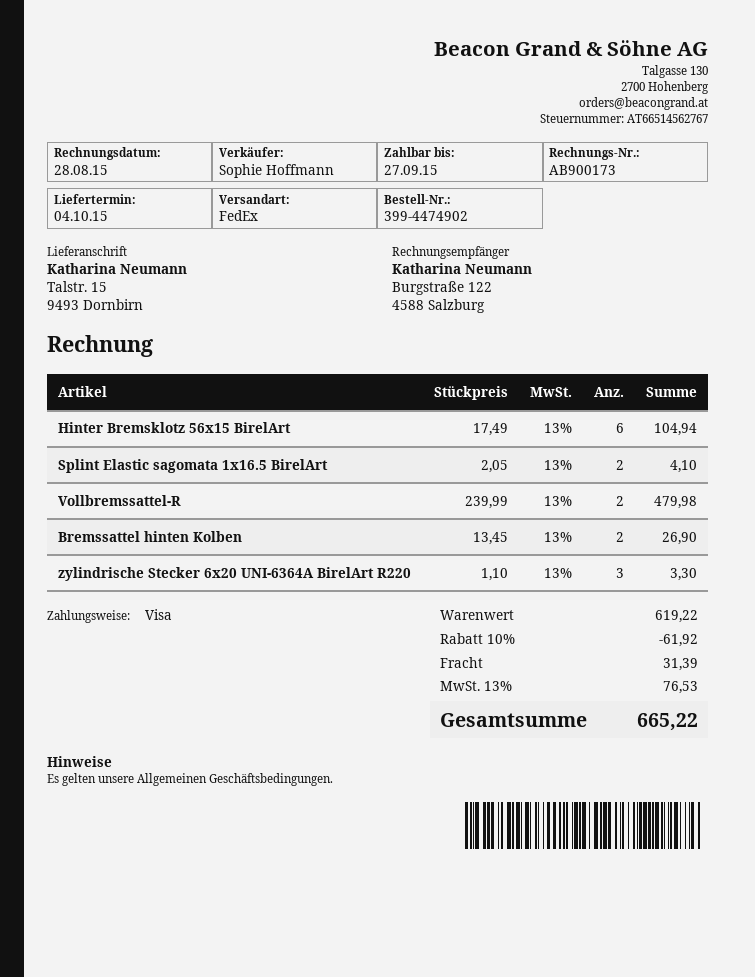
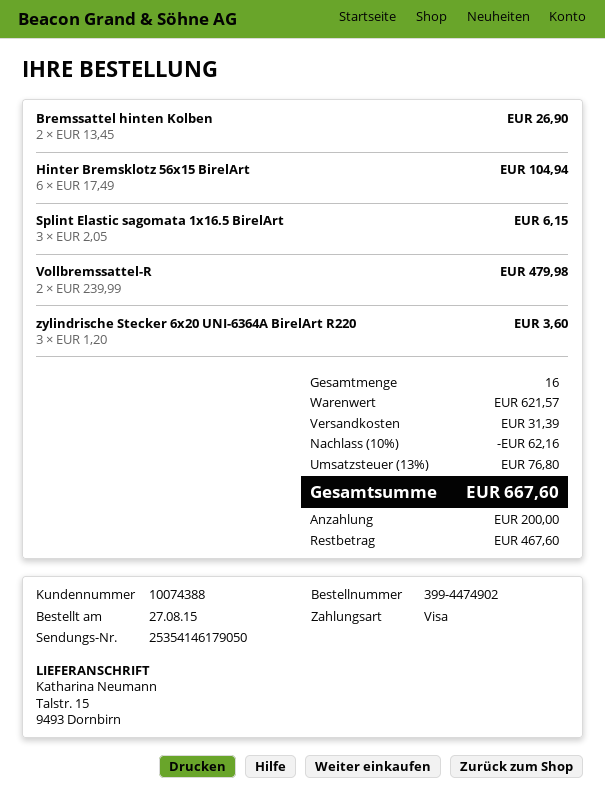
Splint Elastic sagomata 1x16.5 BirelArt: 2 x 2.05 = 4.10 -> 3 x 2.05 = 6.15
zylindrische Stecker 6x20 UNI-6364A BirelArt R220: 3 x 1.10 = 3.30 -> 3 x 1.20 = 3.60
subtotal: 619.22 -> 621.57
discount: 10% = 61.92 -> 10% = 62.16
tax: 13% = 76.53 -> 13% = 76.80
total: 665.22 -> 667.60

